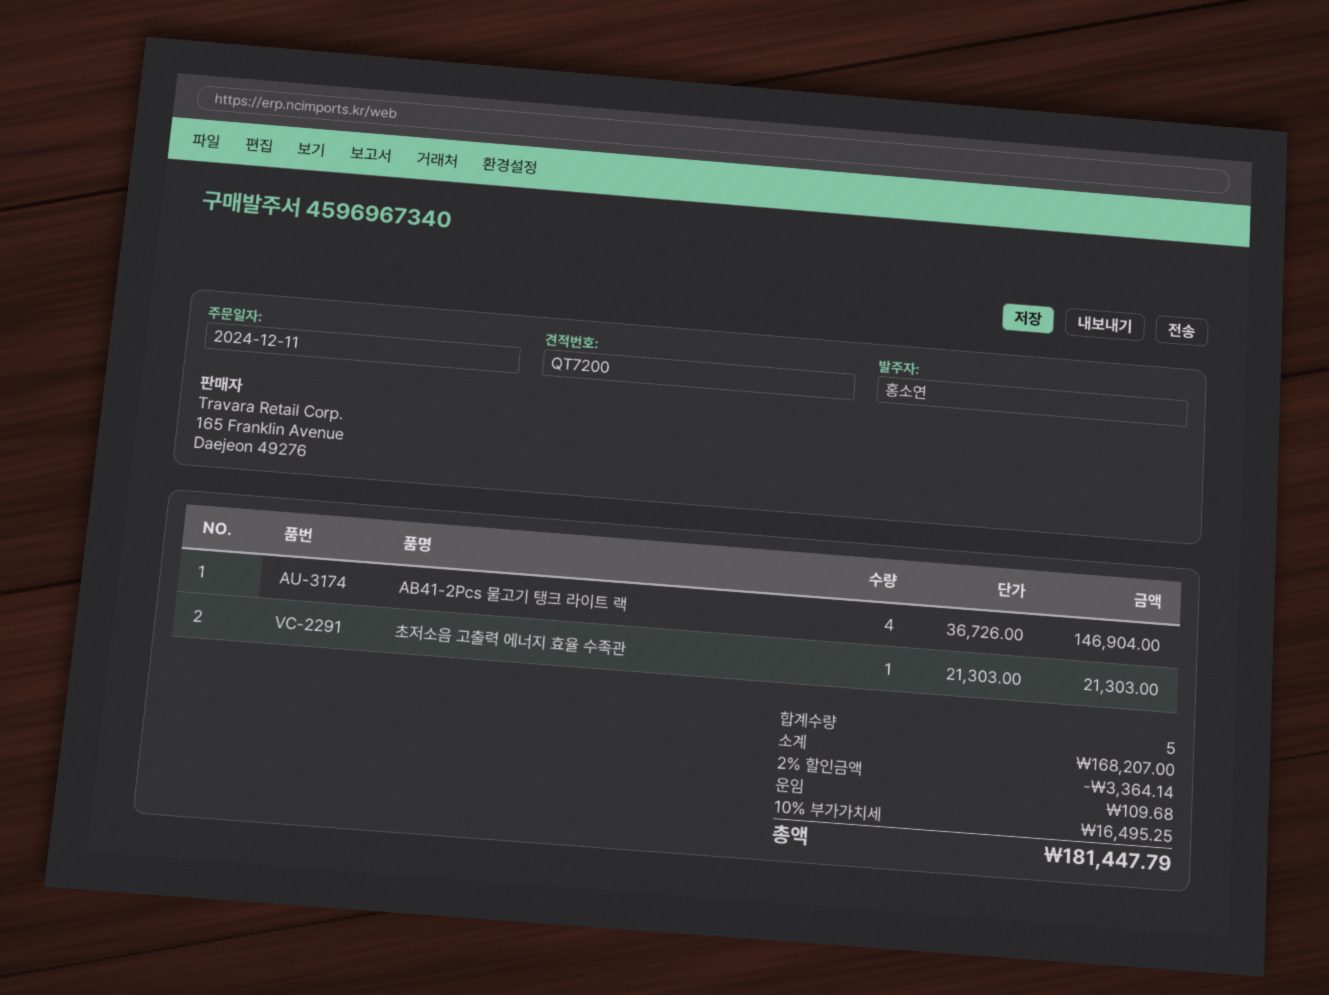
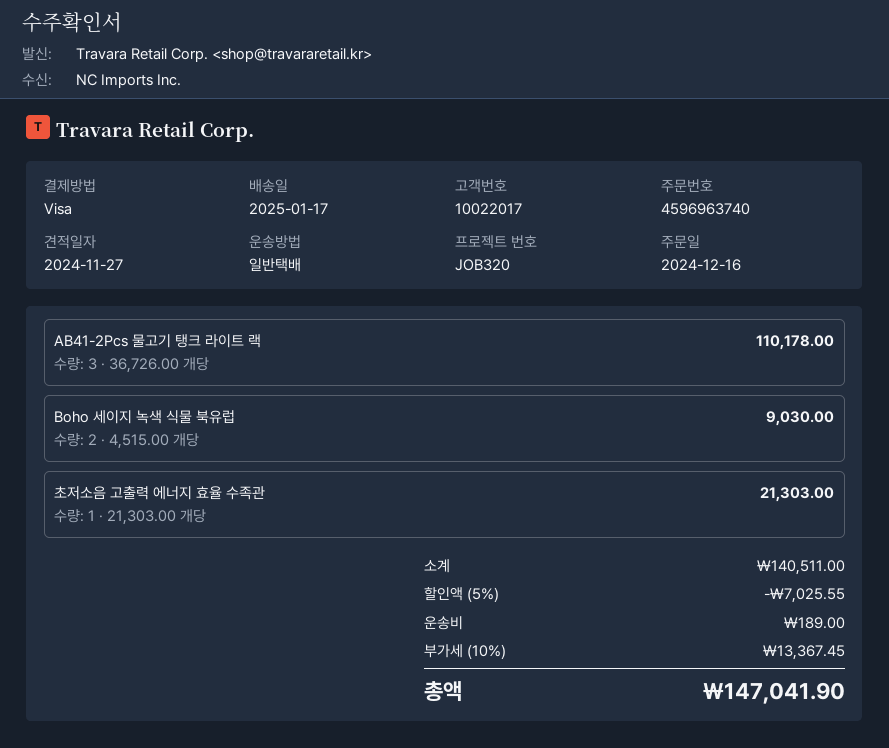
order number: 4596967340 -> 4596963740
order date: 2024-12-11 -> 2024-12-16
AB41-2Pcs 물고기 탱크 라이트 랙: 4 x 36726.00 = 146904.00 -> 3 x 36726.00 = 110178.00
Boho 세이지 녹색 식물 북유럽: none -> 2 x 4515.00 = 9030.00
subtotal: 168207.00 -> 140511.00
discount: 2% = 3364.14 -> 5% = 7025.55
shipping: 109.68 -> 189.00
tax: 10% = 16495.25 -> 10% = 13367.45
total: 181447.79 -> 147041.90

